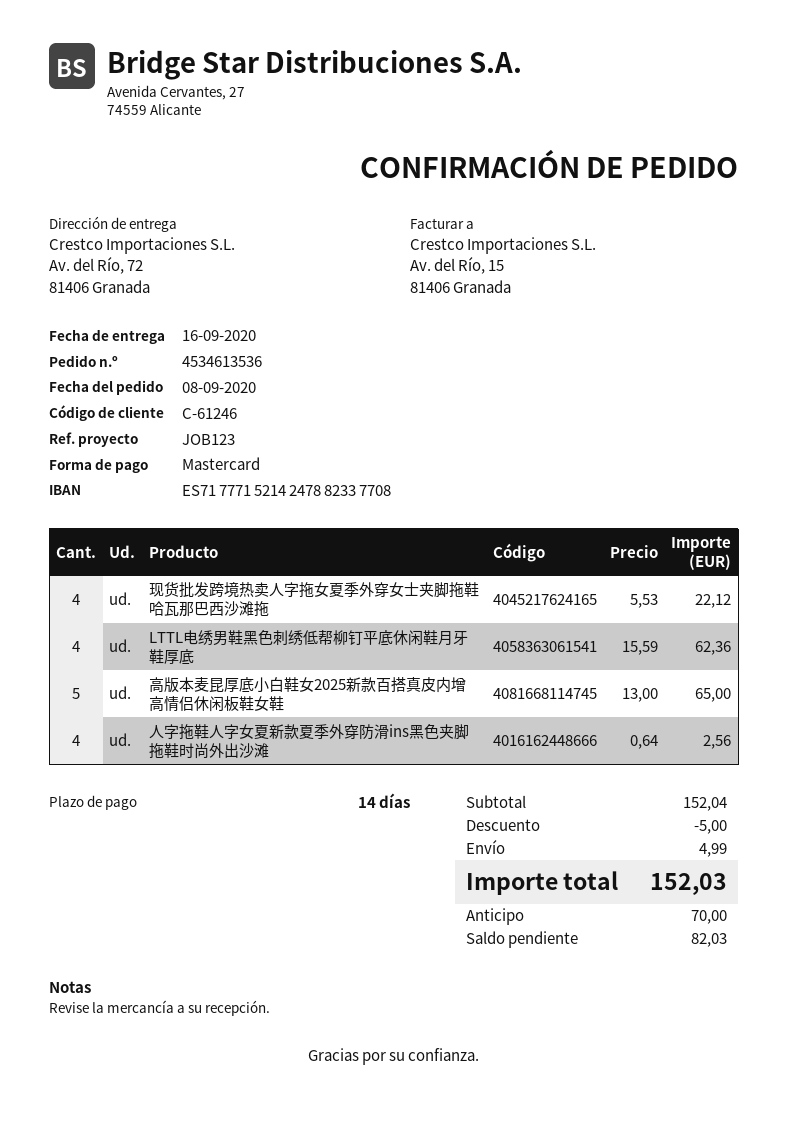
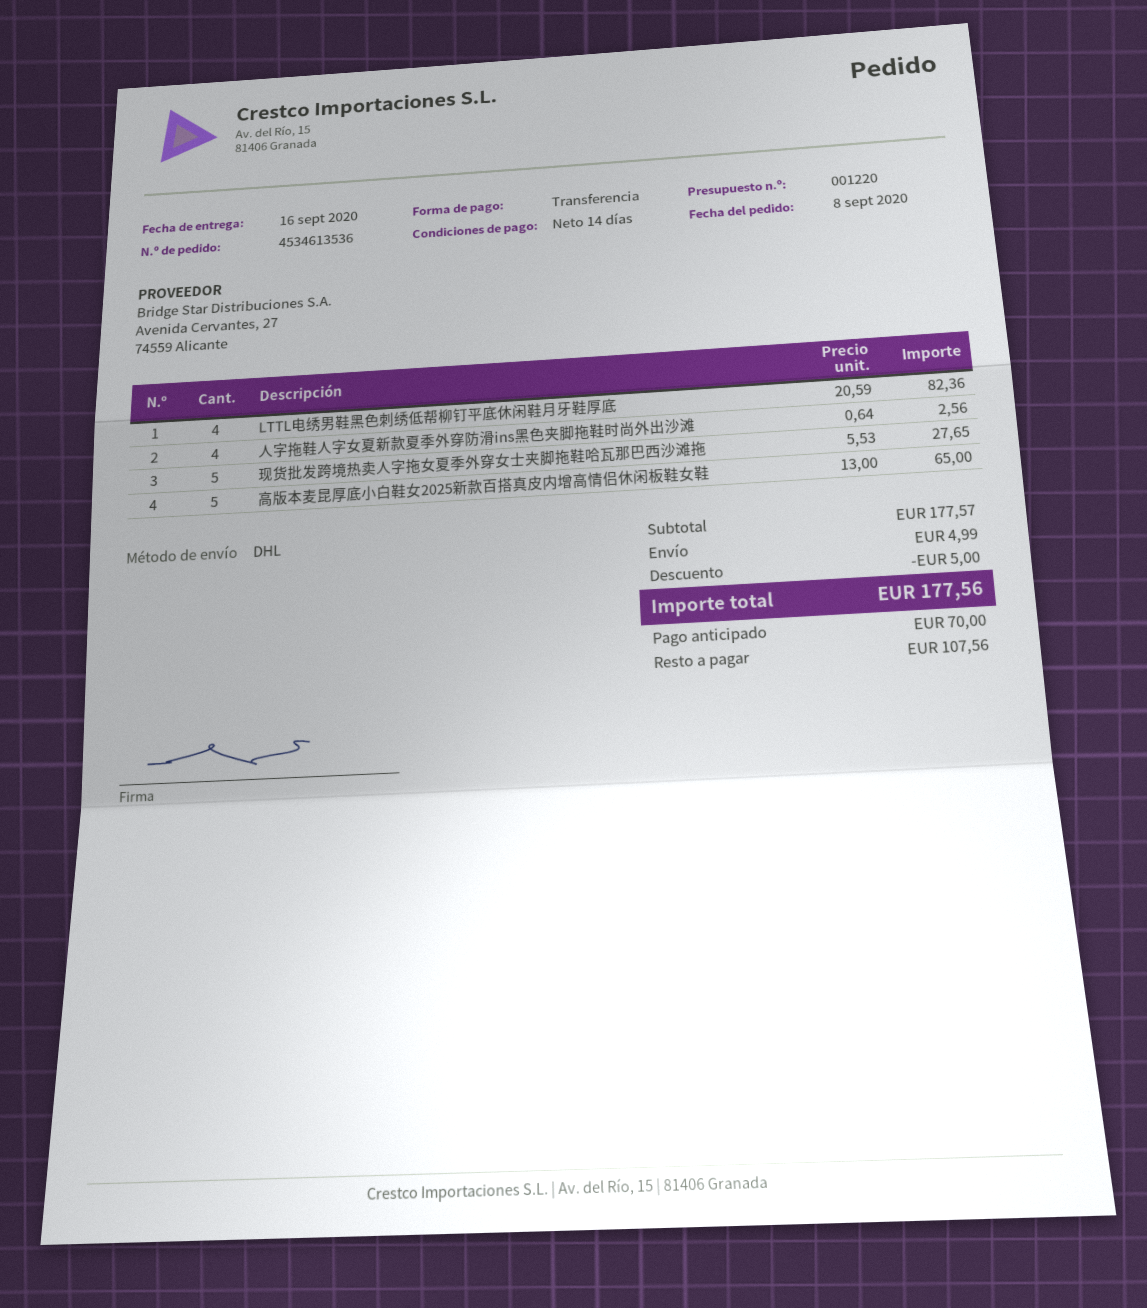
payment method: Mastercard -> bank transfer
现货批发跨境热卖人字拖女夏季外穿女士夹脚拖鞋哈瓦那巴西沙滩拖: 4 x 5.53 = 22.12 -> 5 x 5.53 = 27.65
LTTL电绣男鞋黑色刺绣低帮柳钉平底休闲鞋月牙鞋厚底: 4 x 15.59 = 62.36 -> 4 x 20.59 = 82.36
subtotal: 152.04 -> 177.57
total: 152.03 -> 177.56
balance: 82.03 -> 107.56

